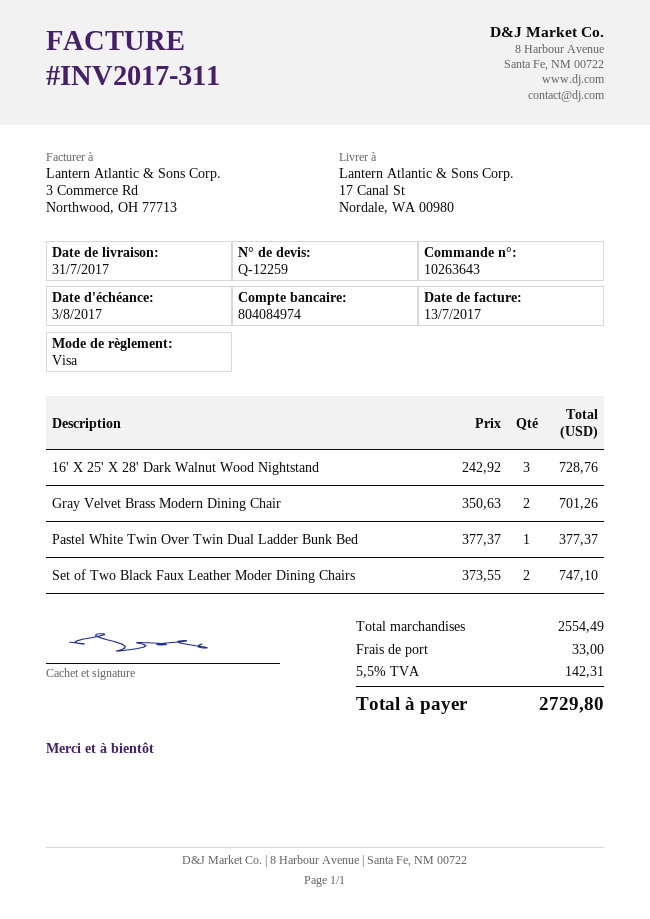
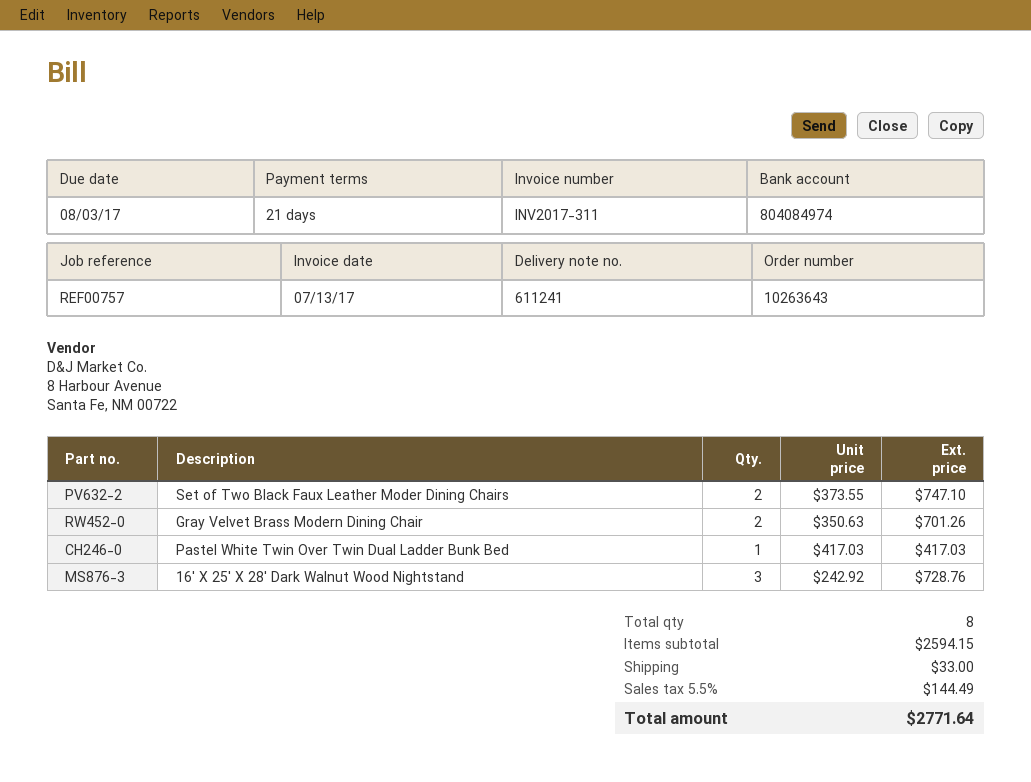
Pastel White Twin Over Twin Dual Ladder Bunk Bed: 1 x 377.37 = 377.37 -> 1 x 417.03 = 417.03
subtotal: 2554.49 -> 2594.15
tax: 5.5% = 142.31 -> 5.5% = 144.49
total: 2729.80 -> 2771.64

